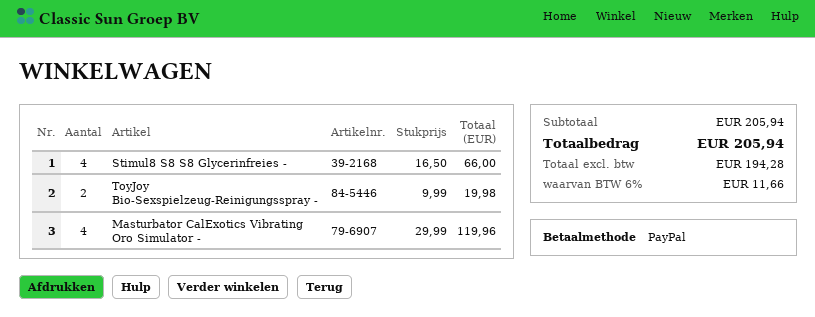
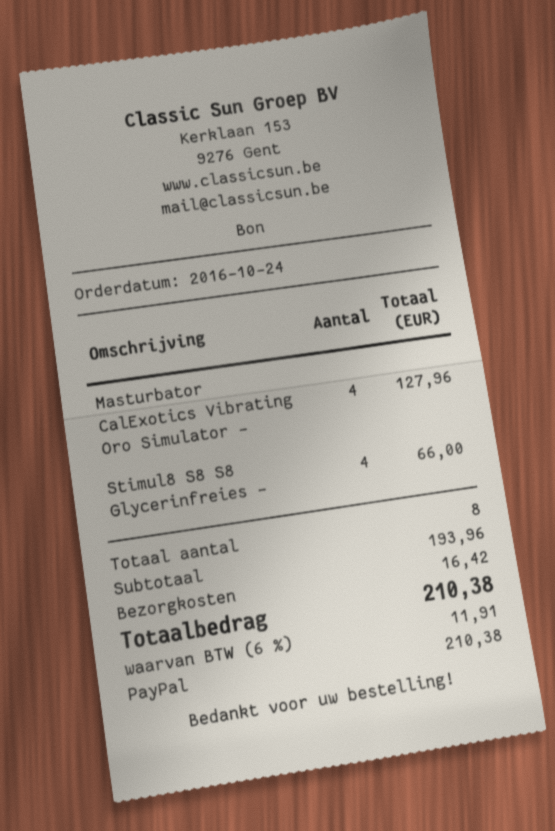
ToyJoy Bio-Sexspielzeug-Reinigungsspray -: 2 for 19.98 -> none
Masturbator CalExotics Vibrating Oro Simulator -: 4 for 119.96 -> 4 for 127.96
subtotal: 205.94 -> 193.96
shipping: none -> 16.42
tax: 6% = 11.66 -> 6% = 11.91
total: 205.94 -> 210.38

